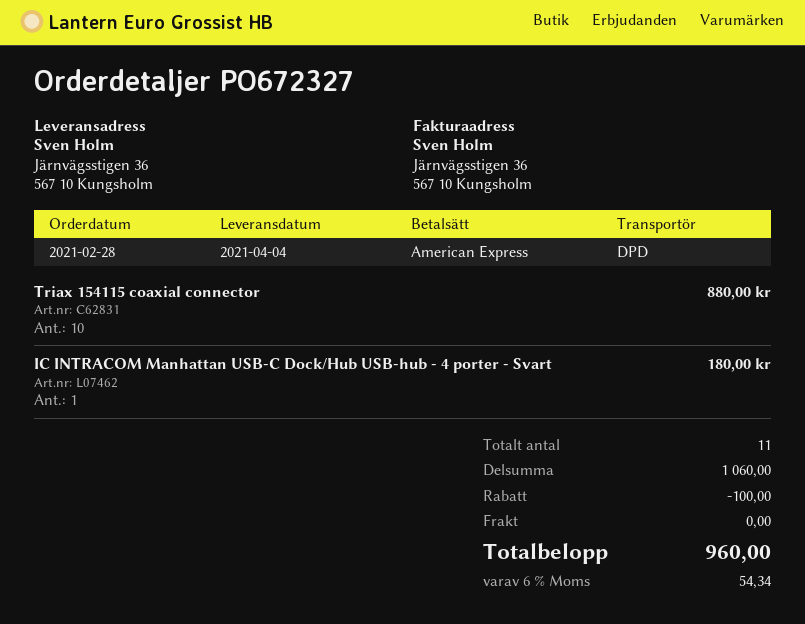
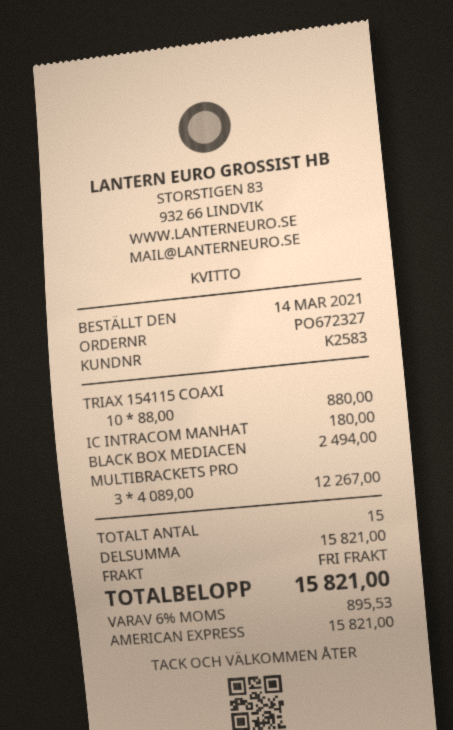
order date: 2021-02-28 -> 2021-03-14
BLACK BOX MEDIACEN: none -> 1 for 2494.00
MULTIBRACKETS PRO: none -> 3 for 12267.00
total quantity: 11 -> 15
subtotal: 1060.00 -> 15821.00
discount: 100.00 -> none
tax: 6% = 54.34 -> 6% = 895.53
total: 960.00 -> 15821.00

